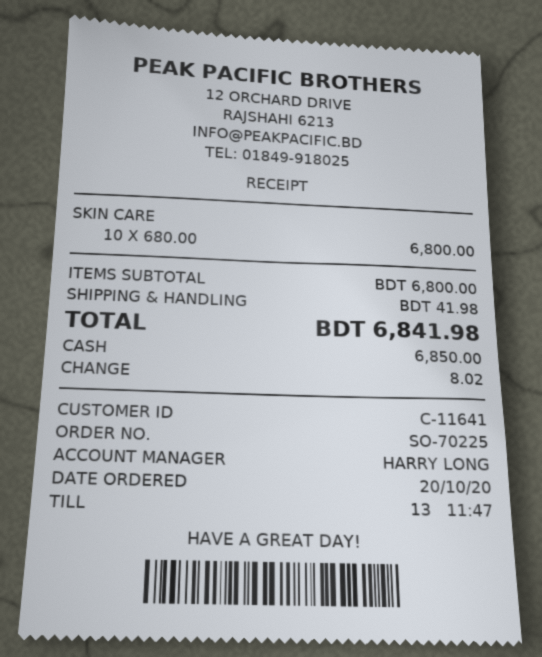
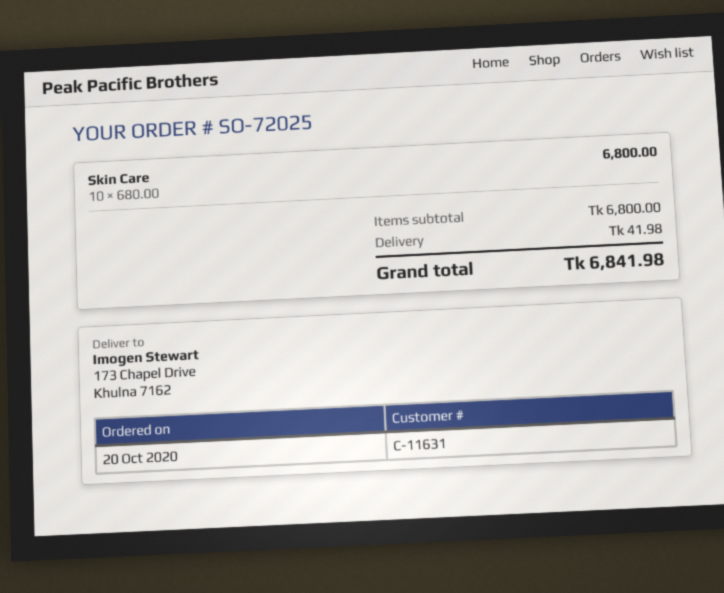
order number: SO-70225 -> SO-72025
customer number: C-11641 -> C-11631

